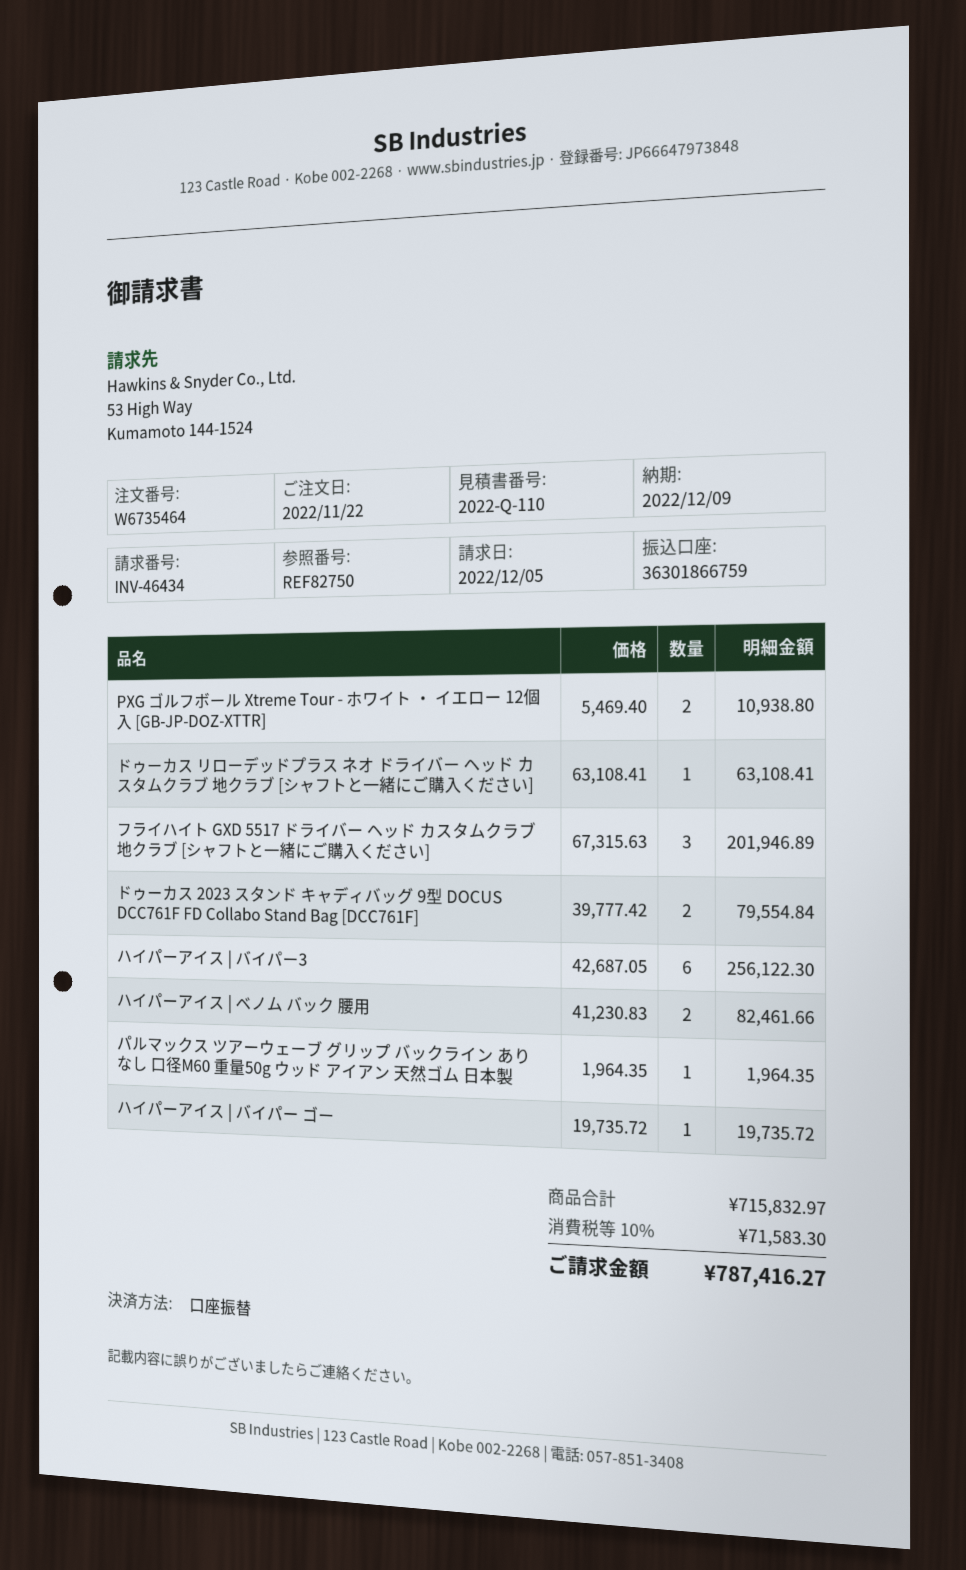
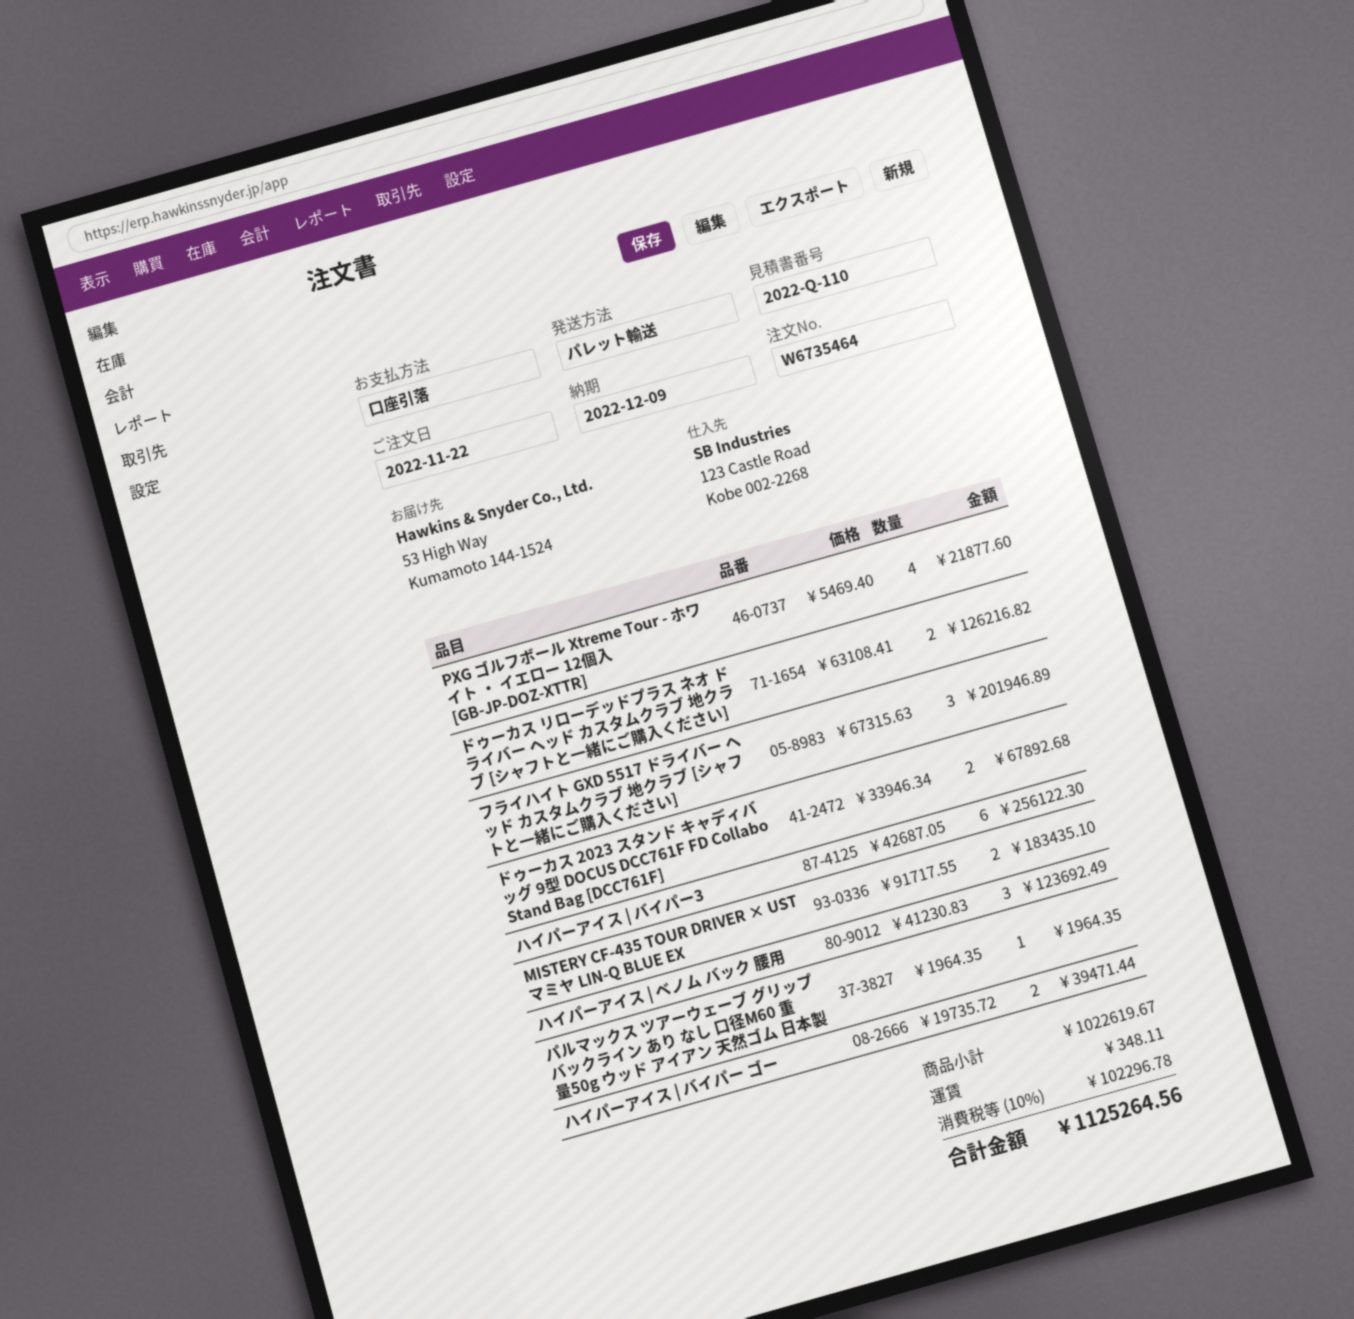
PXG ゴルフボール Xtreme Tour - ホワイト ・ イエロー 12個入 [GB-JP-DOZ-XTTR]: 2 x 5469.40 = 10938.80 -> 4 x 5469.40 = 21877.60
ドゥーカス リローデッドプラス ネオ ドライバー ヘッド カスタムクラブ 地クラブ [シャフトと一緒にご購入ください]: 1 x 63108.41 = 63108.41 -> 2 x 63108.41 = 126216.82
ドゥーカス 2023 スタンド キャディバッグ 9型 DOCUS DCC761F FD Collabo Stand Bag [DCC761F]: 2 x 39777.42 = 79554.84 -> 2 x 33946.34 = 67892.68
ハイパーアイス | ベノム バック 腰用: 2 x 41230.83 = 82461.66 -> 3 x 41230.83 = 123692.49
ハイパーアイス | バイパー ゴー: 1 x 19735.72 = 19735.72 -> 2 x 19735.72 = 39471.44
MISTERY CF-435 TOUR DRIVER × USTマミヤ LIN-Q BLUE EX: none -> 2 x 91717.55 = 183435.10
subtotal: 715832.97 -> 1022619.67
shipping: none -> 348.11
tax: 10% = 71583.30 -> 10% = 102296.78
total: 787416.27 -> 1125264.56

